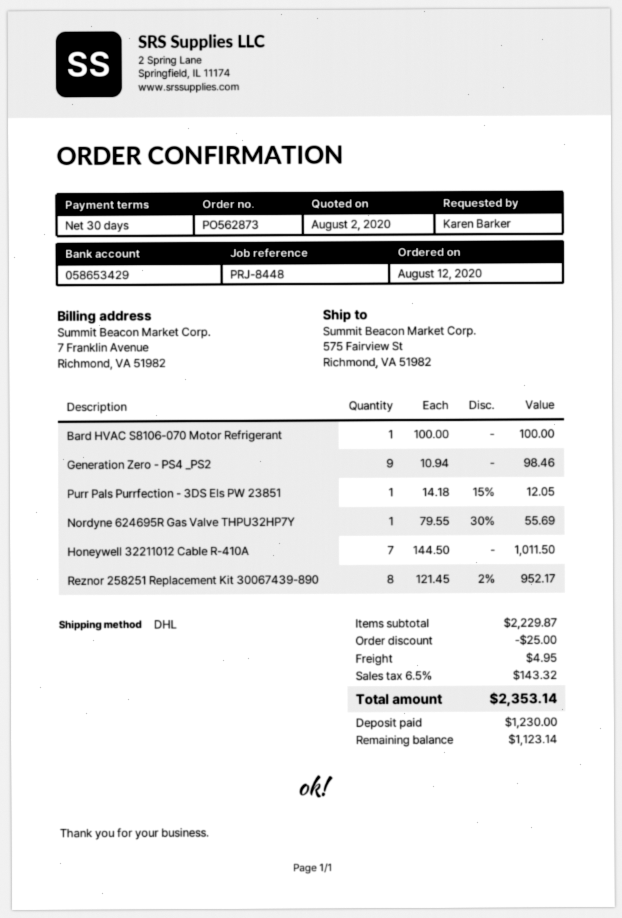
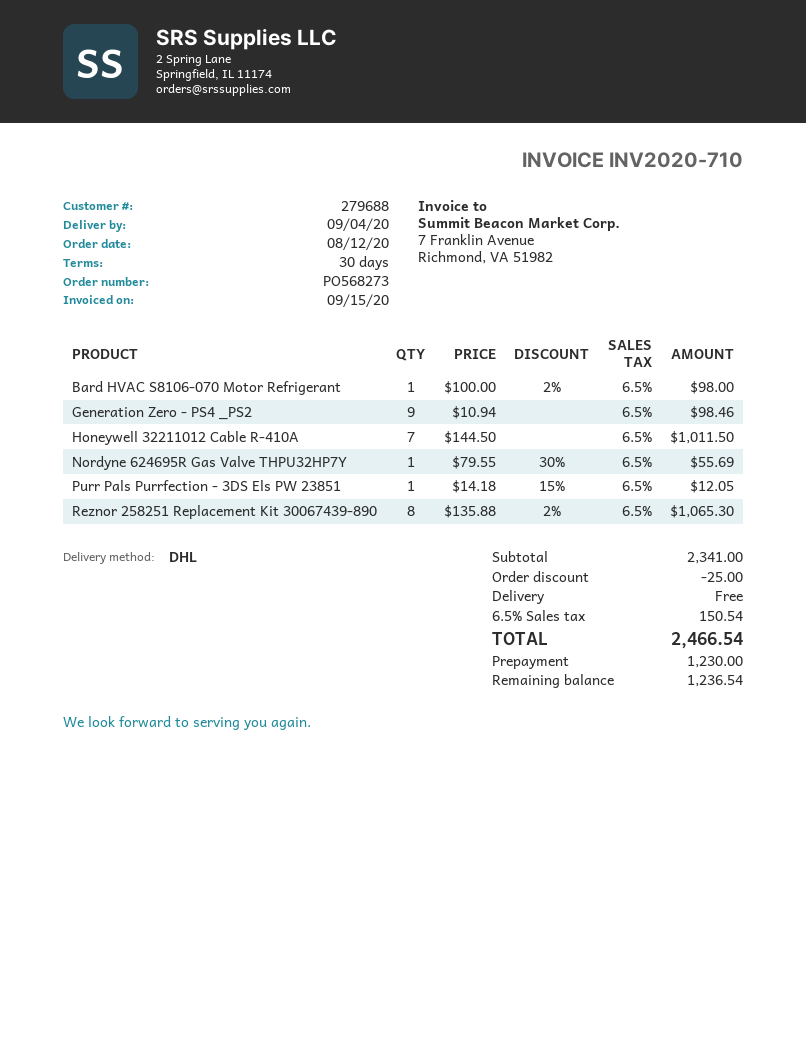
order number: PO562873 -> PO568273
Bard HVAC S8106-070 Motor Refrigerant: 1 x 100.00 = 100.00 -> 1 x 100.00 - 2% = 98.00
Reznor 258251 Replacement Kit 30067439-890: 8 x 121.45 - 2% = 952.17 -> 8 x 135.88 - 2% = 1065.30
subtotal: 2229.87 -> 2341.00
shipping: 4.95 -> 0.00
tax: 6.5% = 143.32 -> 6.5% = 150.54
total: 2353.14 -> 2466.54
balance: 1123.14 -> 1236.54

